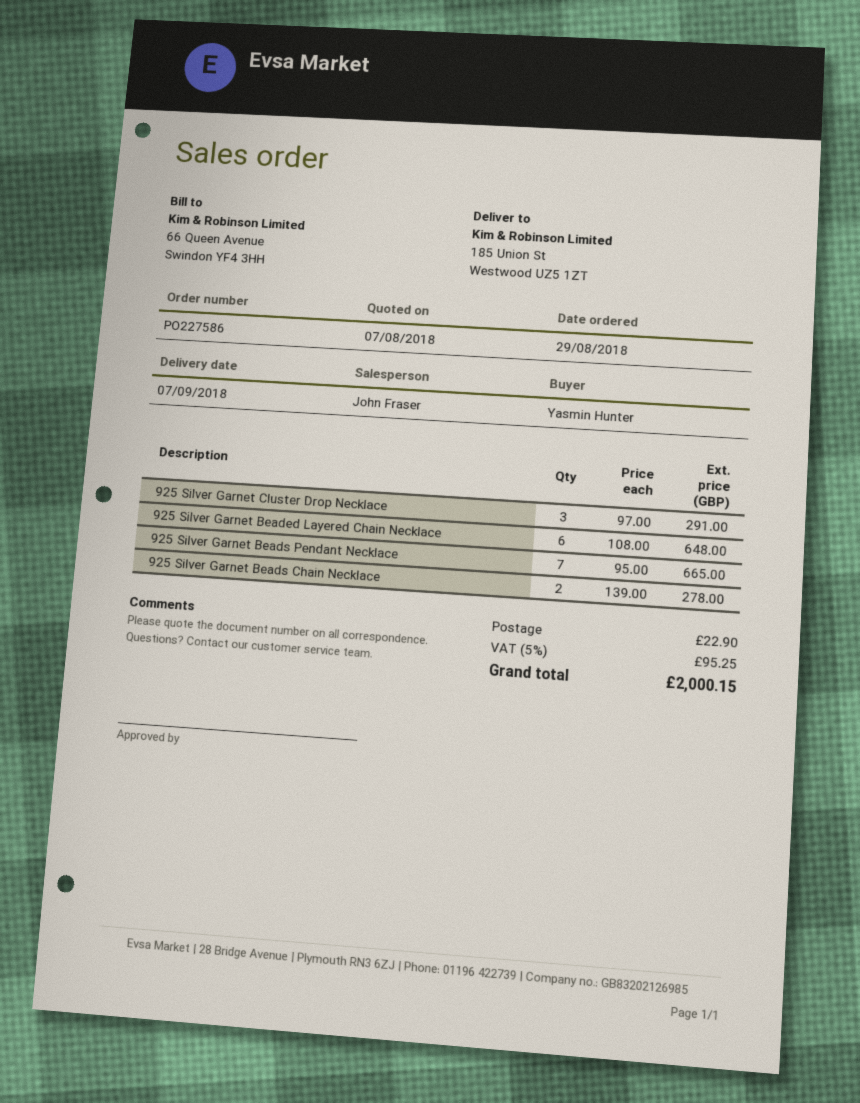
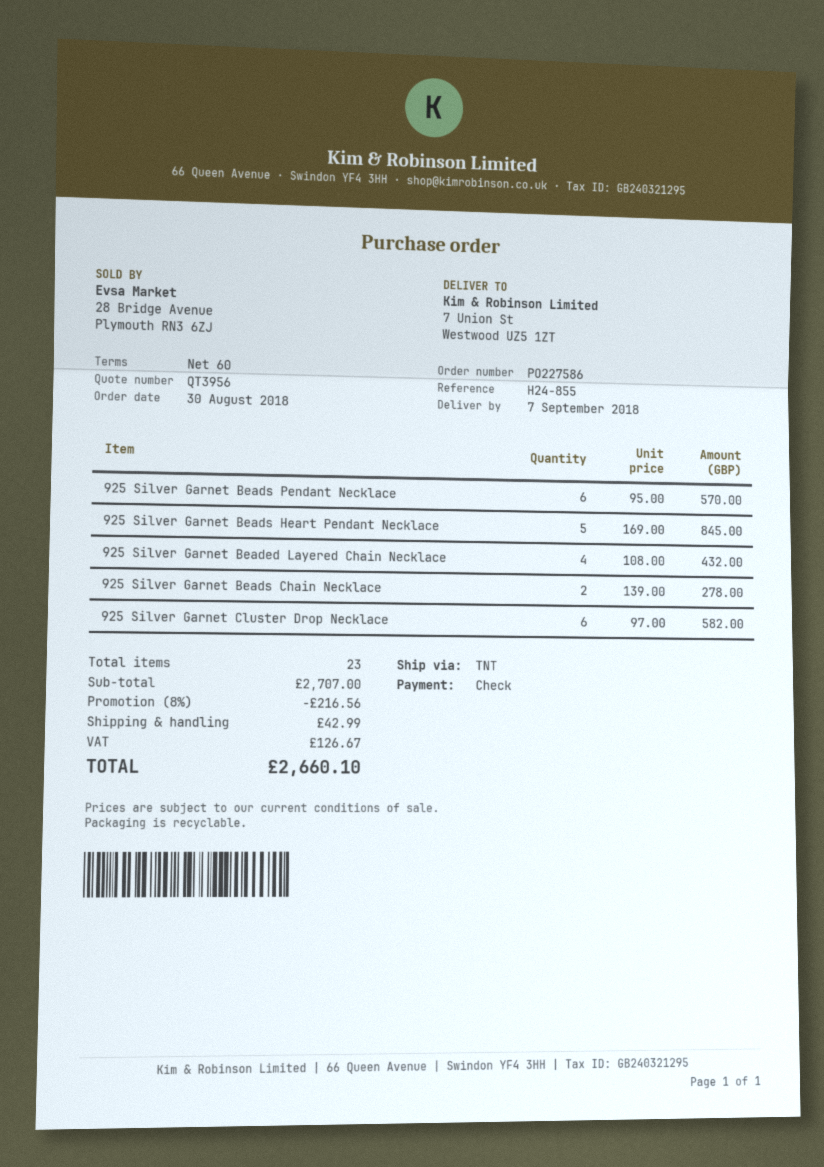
order date: 2018-08-29 -> 2018-08-30
ship to: 185 Union St, Westwood UZ5 1ZT -> 7 Union St, Westwood UZ5 1ZT
925 Silver Garnet Cluster Drop Necklace: 3 x 97.00 = 291.00 -> 6 x 97.00 = 582.00
925 Silver Garnet Beaded Layered Chain Necklace: 6 x 108.00 = 648.00 -> 4 x 108.00 = 432.00
925 Silver Garnet Beads Pendant Necklace: 7 x 95.00 = 665.00 -> 6 x 95.00 = 570.00
925 Silver Garnet Beads Heart Pendant Necklace: none -> 5 x 169.00 = 845.00
discount: none -> 8% = 216.56
shipping: 22.90 -> 42.99
tax: 95.25 -> 126.67
total: 2000.15 -> 2660.10

